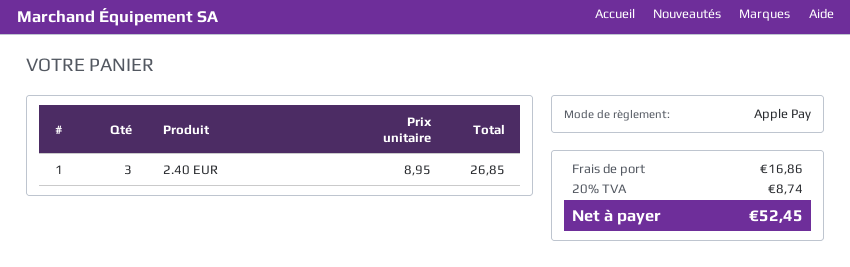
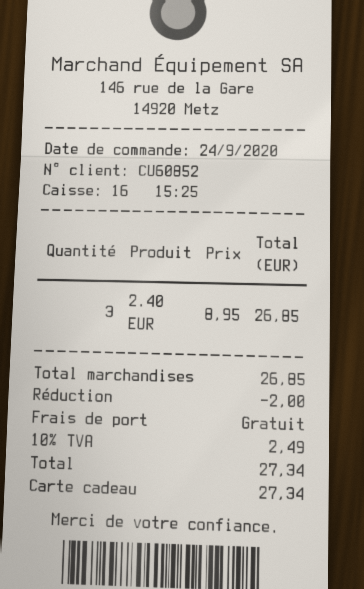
payment method: Apple Pay -> gift card
discount: none -> 2.00
shipping: 16.86 -> 0.00
tax: 20% = 8.74 -> 10% = 2.49
total: 52.45 -> 27.34

